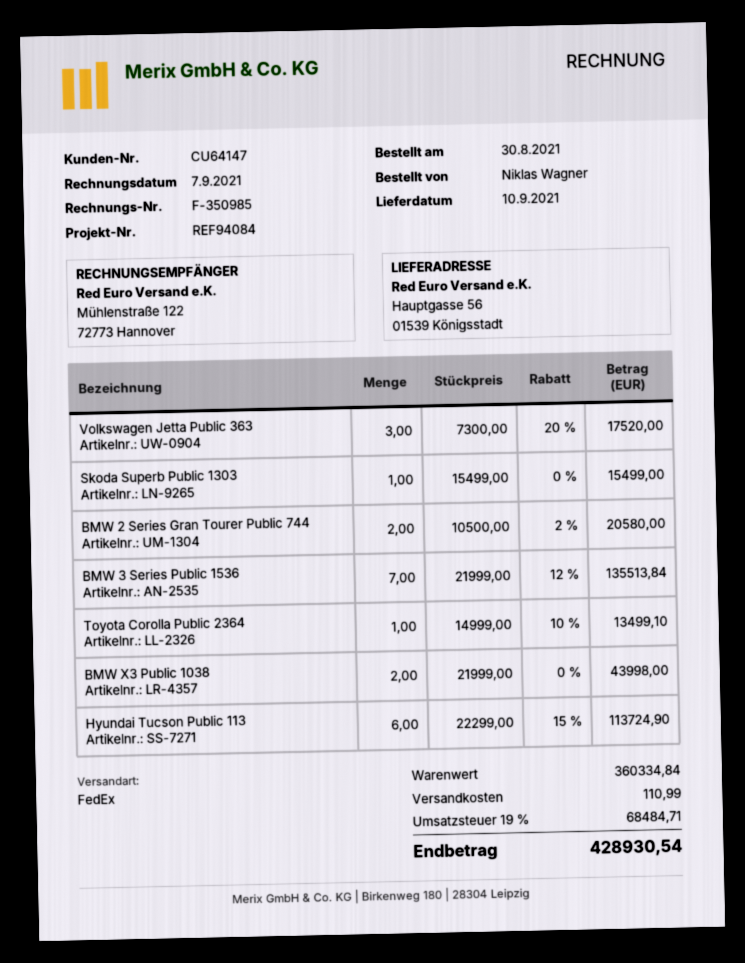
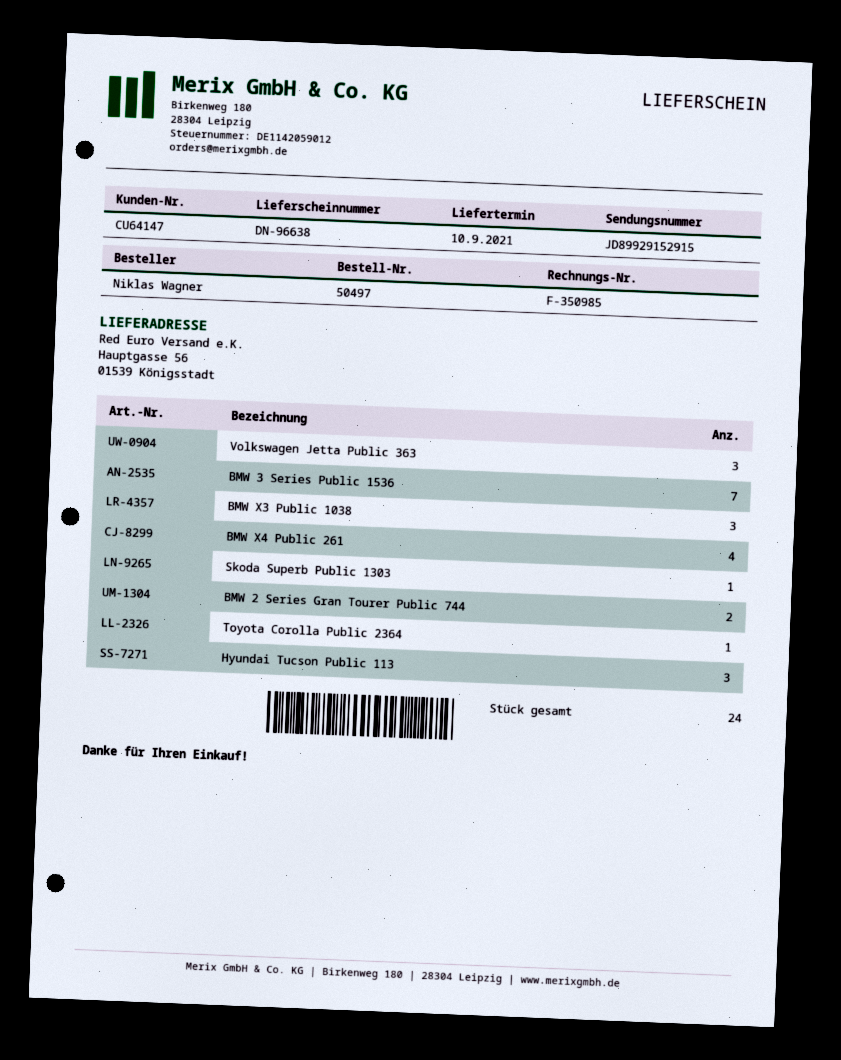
BMW X3 Public 1038: 2 -> 3
Hyundai Tucson Public 113: 6 -> 3
BMW X4 Public 261: none -> 4

